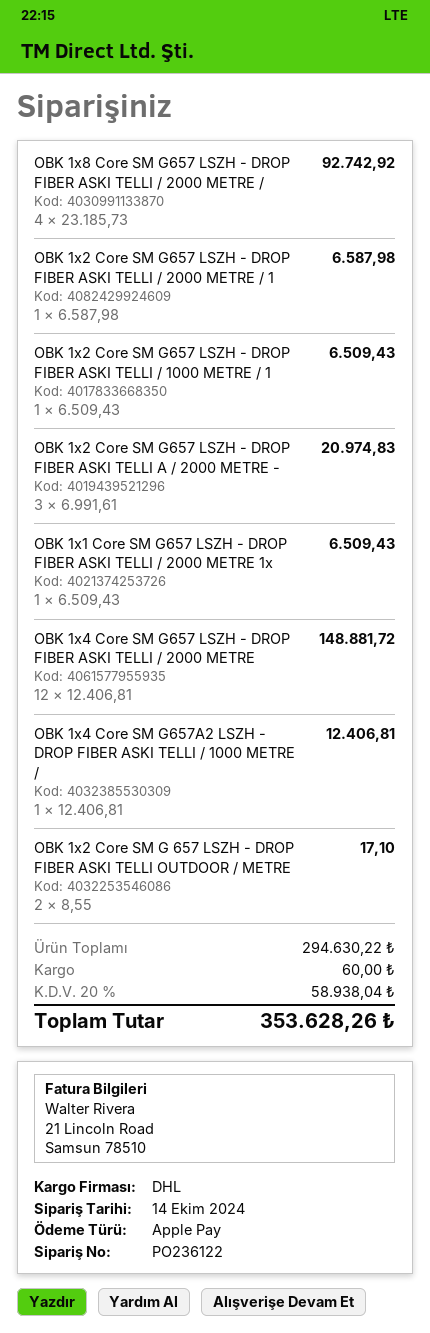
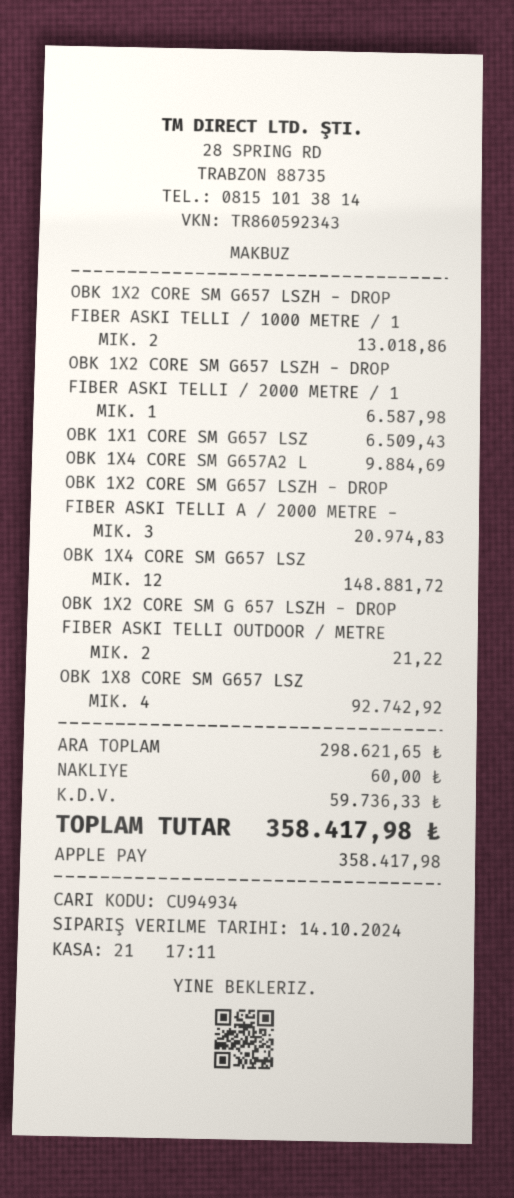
OBK 1x2 Core SM G657 LSZH - DROP FIBER ASKI TELLI / 1000 METRE / 1: 1 for 6509.43 -> 2 for 13018.86
OBK 1x4 Core SM G657A2 LSZH - DROP FIBER ASKI TELLI / 1000 METRE /: 1 for 12406.81 -> 1 for 9884.69
OBK 1x2 Core SM G 657 LSZH - DROP FIBER ASKI TELLI OUTDOOR / METRE: 2 for 17.10 -> 2 for 21.22
subtotal: 294630.22 -> 298621.65
tax: 58938.04 -> 59736.33
total: 353628.26 -> 358417.98

